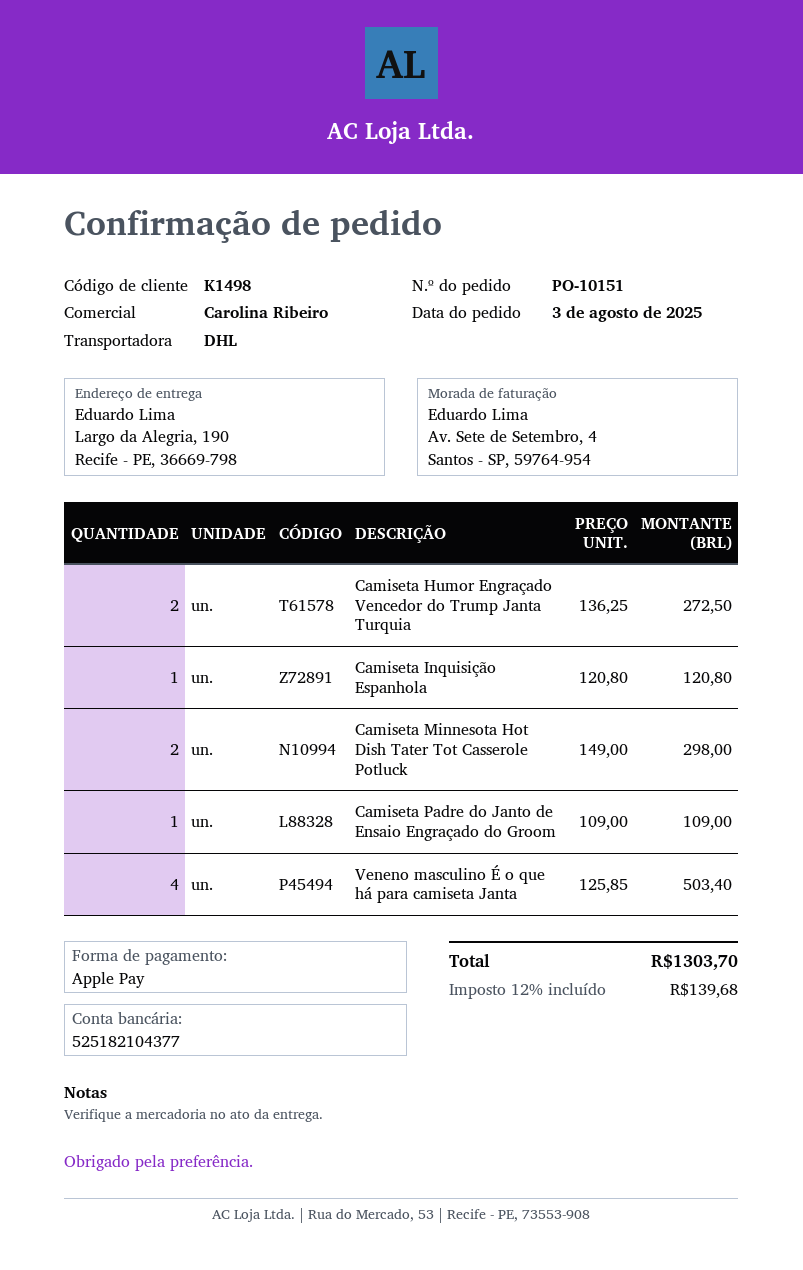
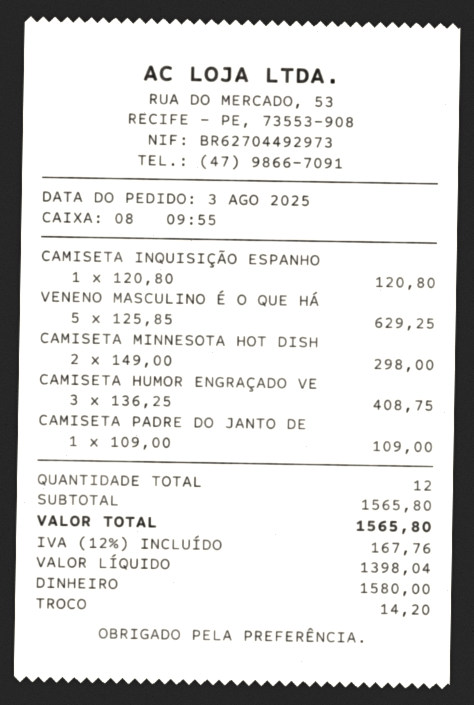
payment method: Apple Pay -> cash
Camiseta Humor Engraçado Vencedor do Trump Janta Turquia: 2 x 136.25 = 272.50 -> 3 x 136.25 = 408.75
Veneno masculino É o que há para camiseta Janta: 4 x 125.85 = 503.40 -> 5 x 125.85 = 629.25
tax: 12% = 139.68 -> 12% = 167.76
total: 1303.70 -> 1565.80

